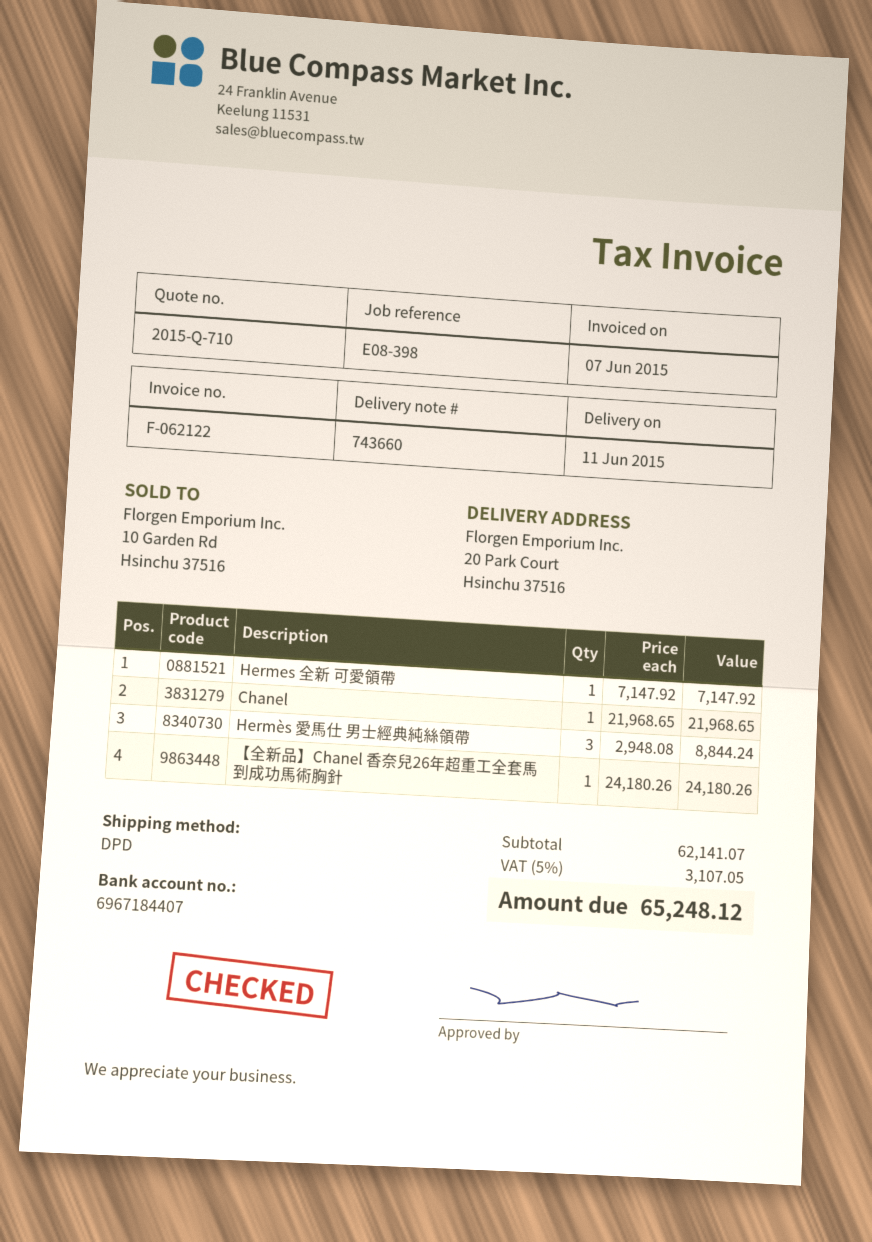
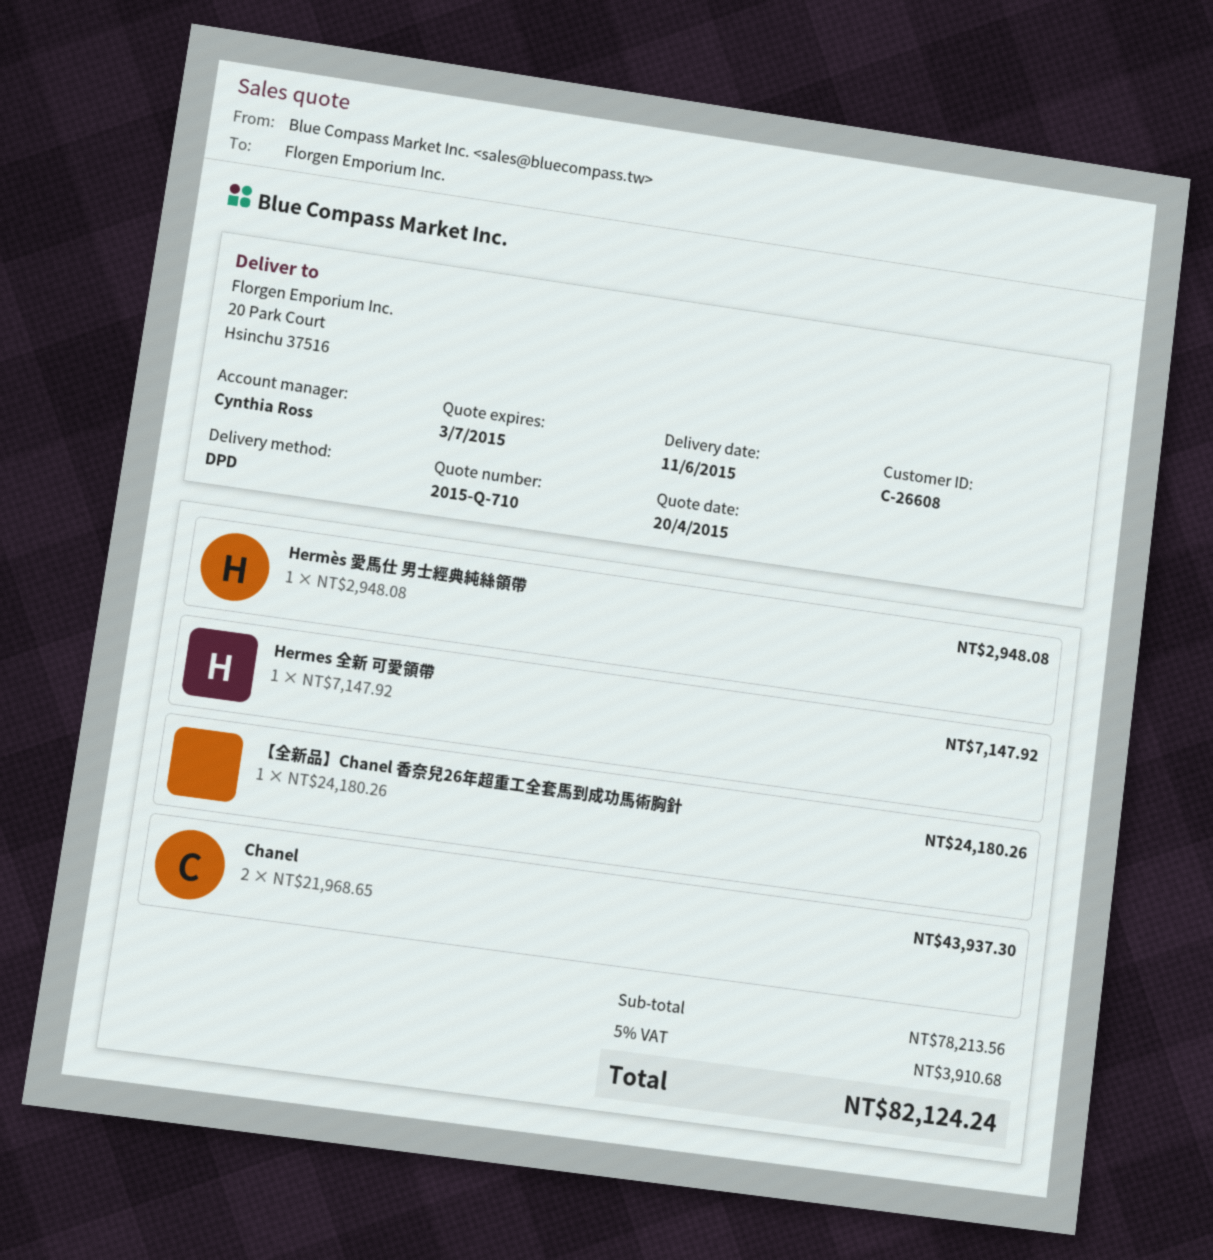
Chanel: 1 x 21968.65 = 21968.65 -> 2 x 21968.65 = 43937.30
Hermès 愛馬仕 男士經典純絲領帶: 3 x 2948.08 = 8844.24 -> 1 x 2948.08 = 2948.08
subtotal: 62141.07 -> 78213.56
tax: 5% = 3107.05 -> 5% = 3910.68
total: 65248.12 -> 82124.24

